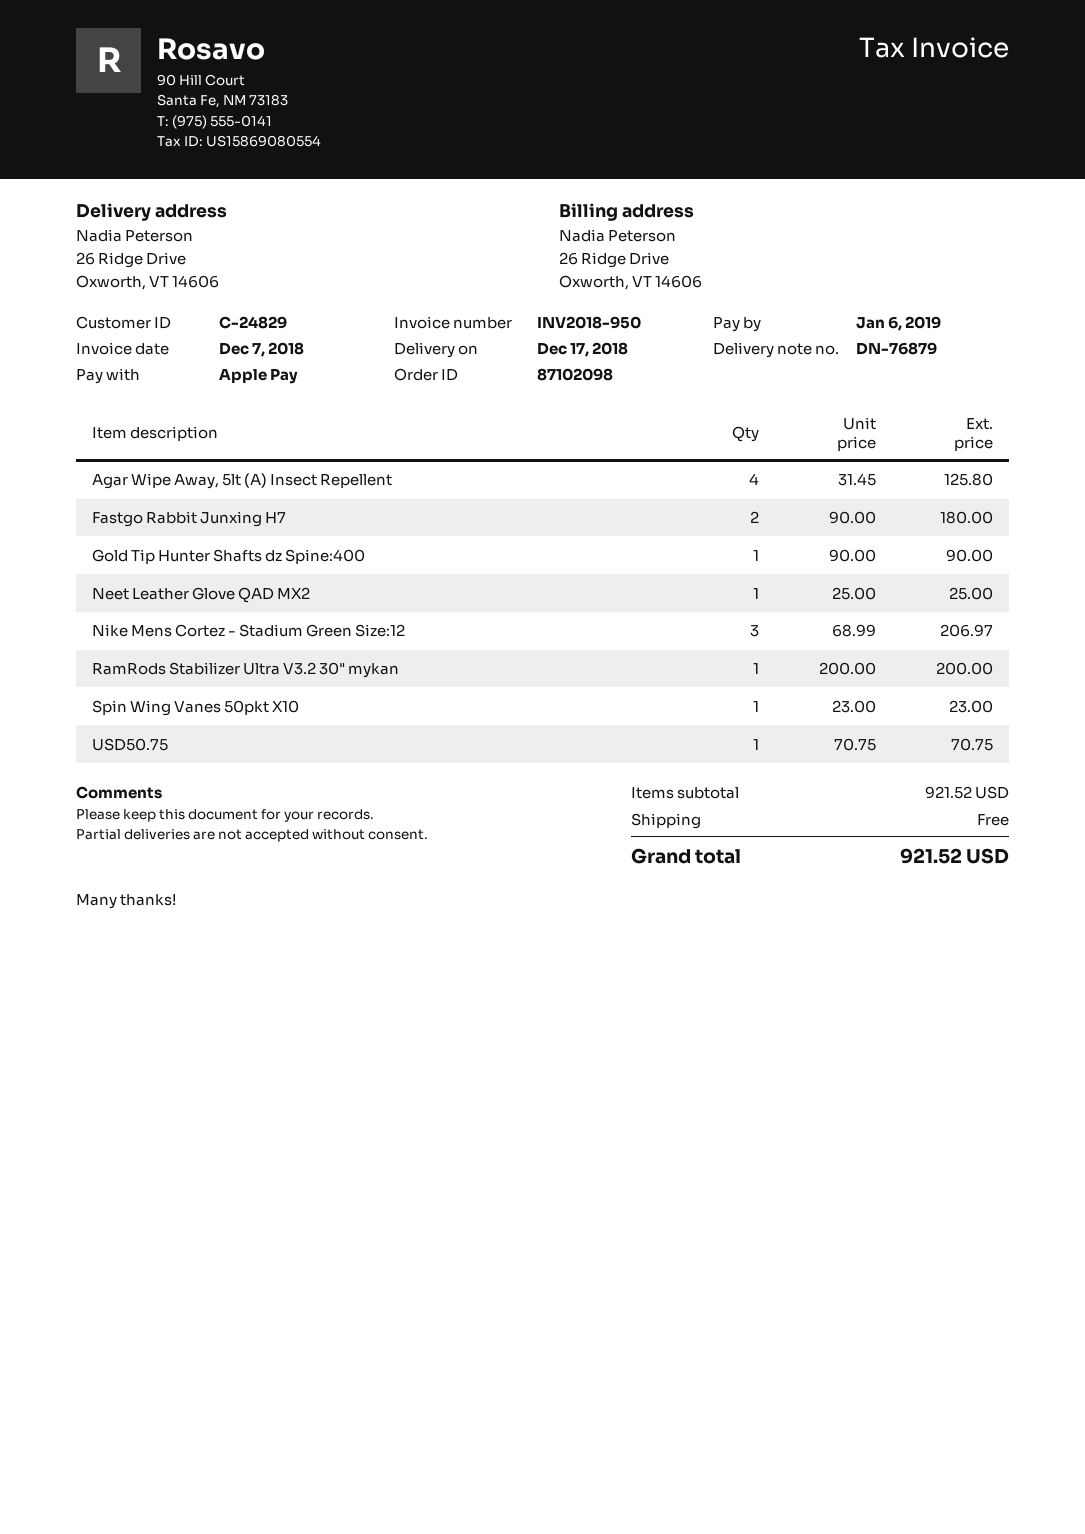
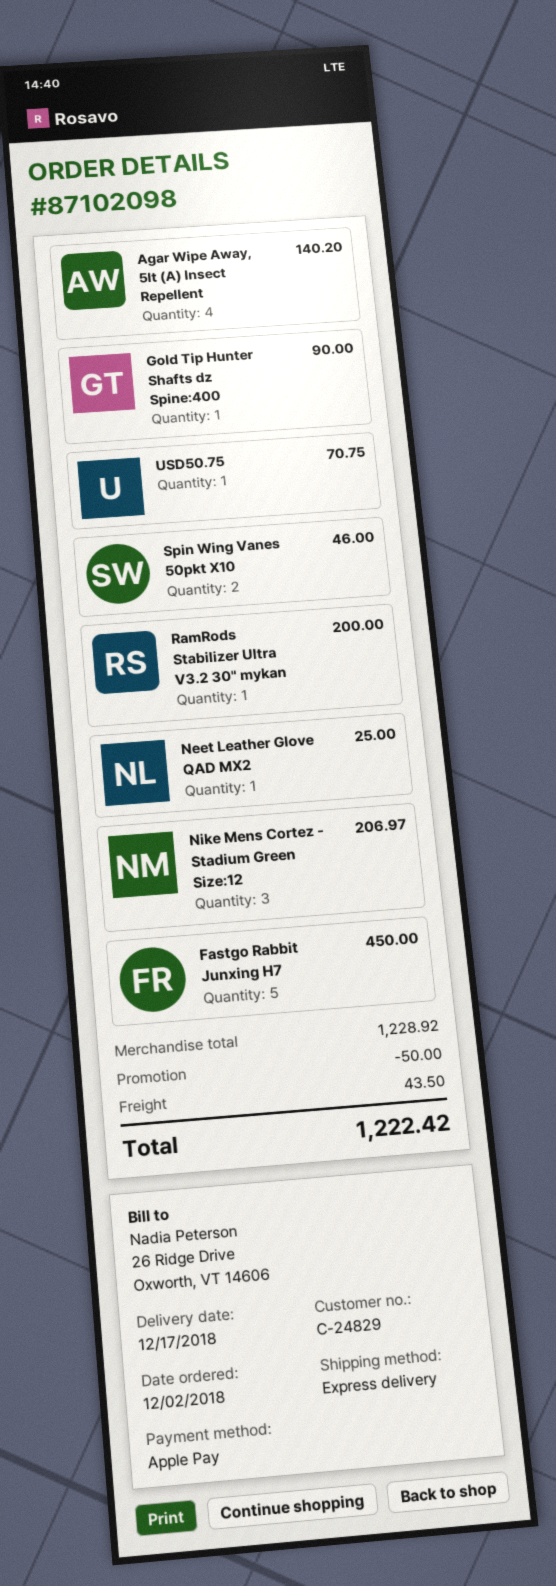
Agar Wipe Away, 5lt (A) Insect Repellent: 4 for 125.80 -> 4 for 140.20
Fastgo Rabbit Junxing H7: 2 for 180.00 -> 5 for 450.00
Spin Wing Vanes 50pkt X10: 1 for 23.00 -> 2 for 46.00
subtotal: 921.52 -> 1228.92
discount: none -> 50.00
shipping: 0.00 -> 43.50
total: 921.52 -> 1222.42

